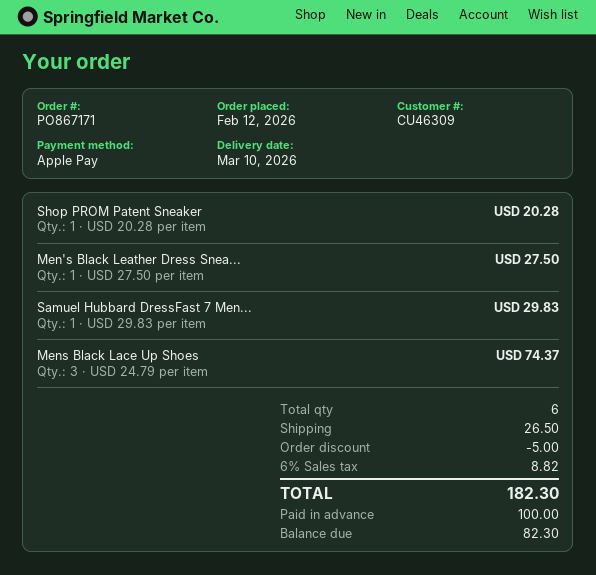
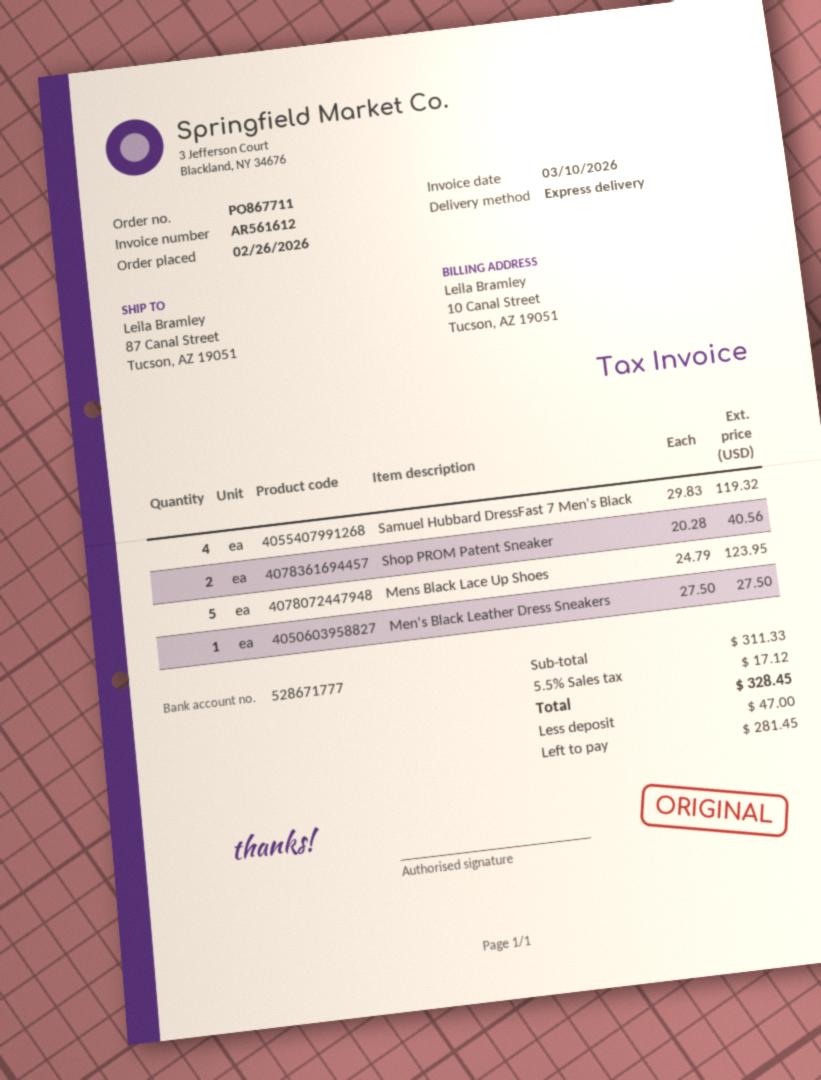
order number: PO867171 -> PO867711
order date: 2026-02-12 -> 2026-02-26
Shop PROM Patent Sneaker: 1 x 20.28 = 20.28 -> 2 x 20.28 = 40.56
Samuel Hubbard DressFast 7 Men...: 1 x 29.83 = 29.83 -> 4 x 29.83 = 119.32
Mens Black Lace Up Shoes: 3 x 24.79 = 74.37 -> 5 x 24.79 = 123.95
discount: 5.00 -> none
shipping: 26.50 -> none
tax: 6% = 8.82 -> 5.5% = 17.12
total: 182.30 -> 328.45
deposit: 100.00 -> 47.00
balance: 82.30 -> 281.45

